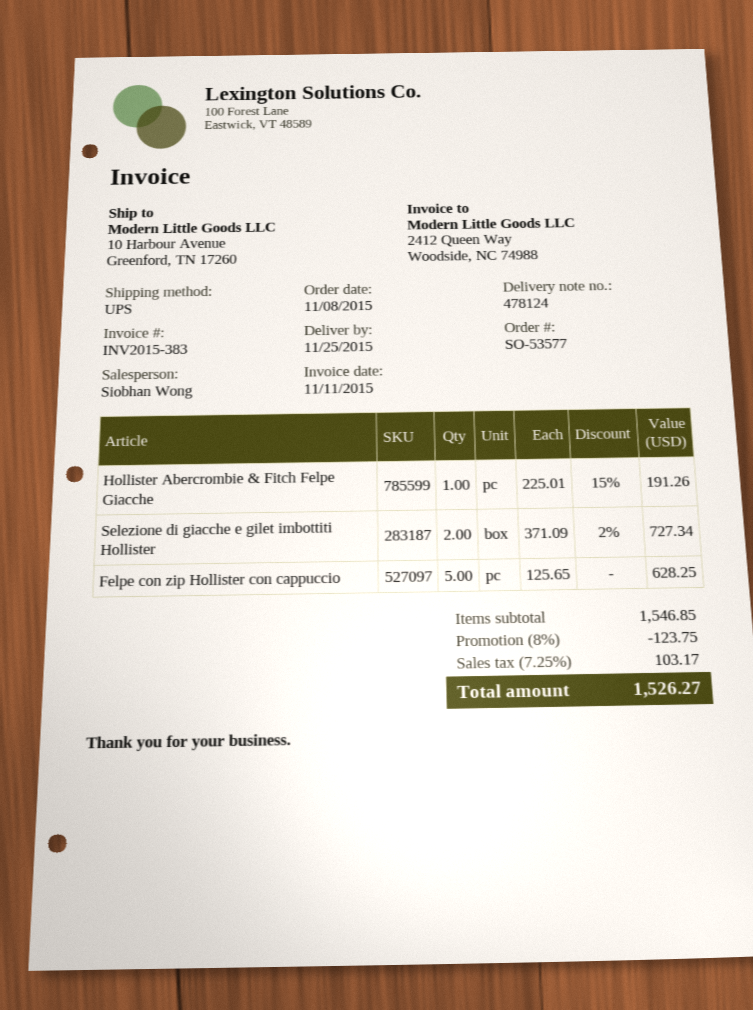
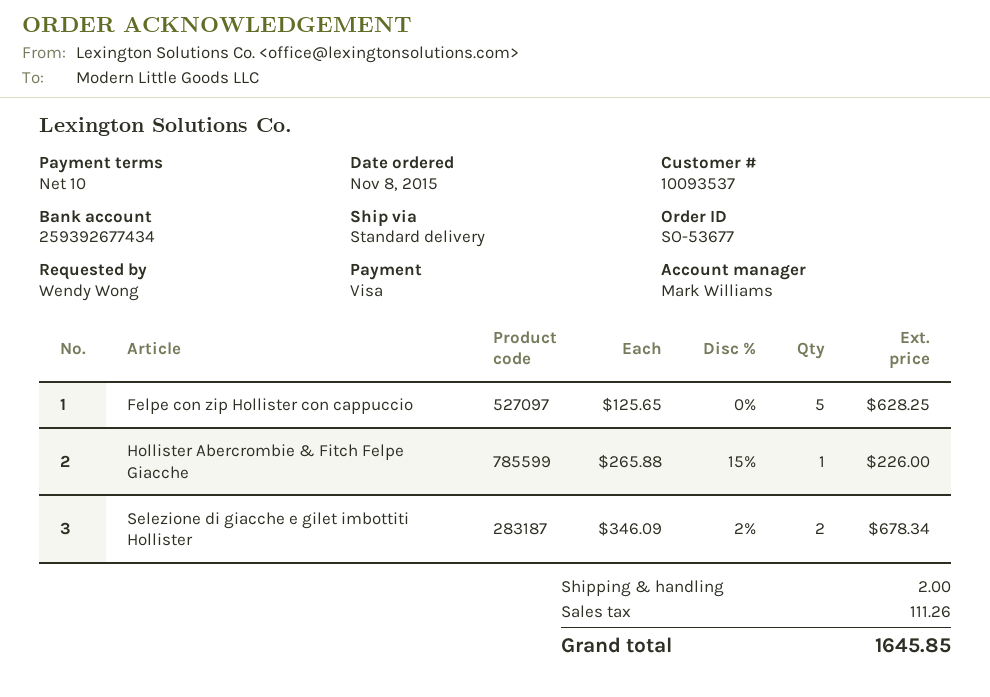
order number: SO-53577 -> SO-53677
sales rep: Siobhan Wong -> Mark Williams
shipping method: UPS -> standard
Hollister Abercrombie & Fitch Felpe Giacche: 1 x 225.01 - 15% = 191.26 -> 1 x 265.88 - 15% = 226.00
Selezione di giacche e gilet imbottiti Hollister: 2 x 371.09 - 2% = 727.34 -> 2 x 346.09 - 2% = 678.34
discount: 8% = 123.75 -> none
shipping: none -> 2.00
tax: 103.17 -> 111.26
total: 1526.27 -> 1645.85

